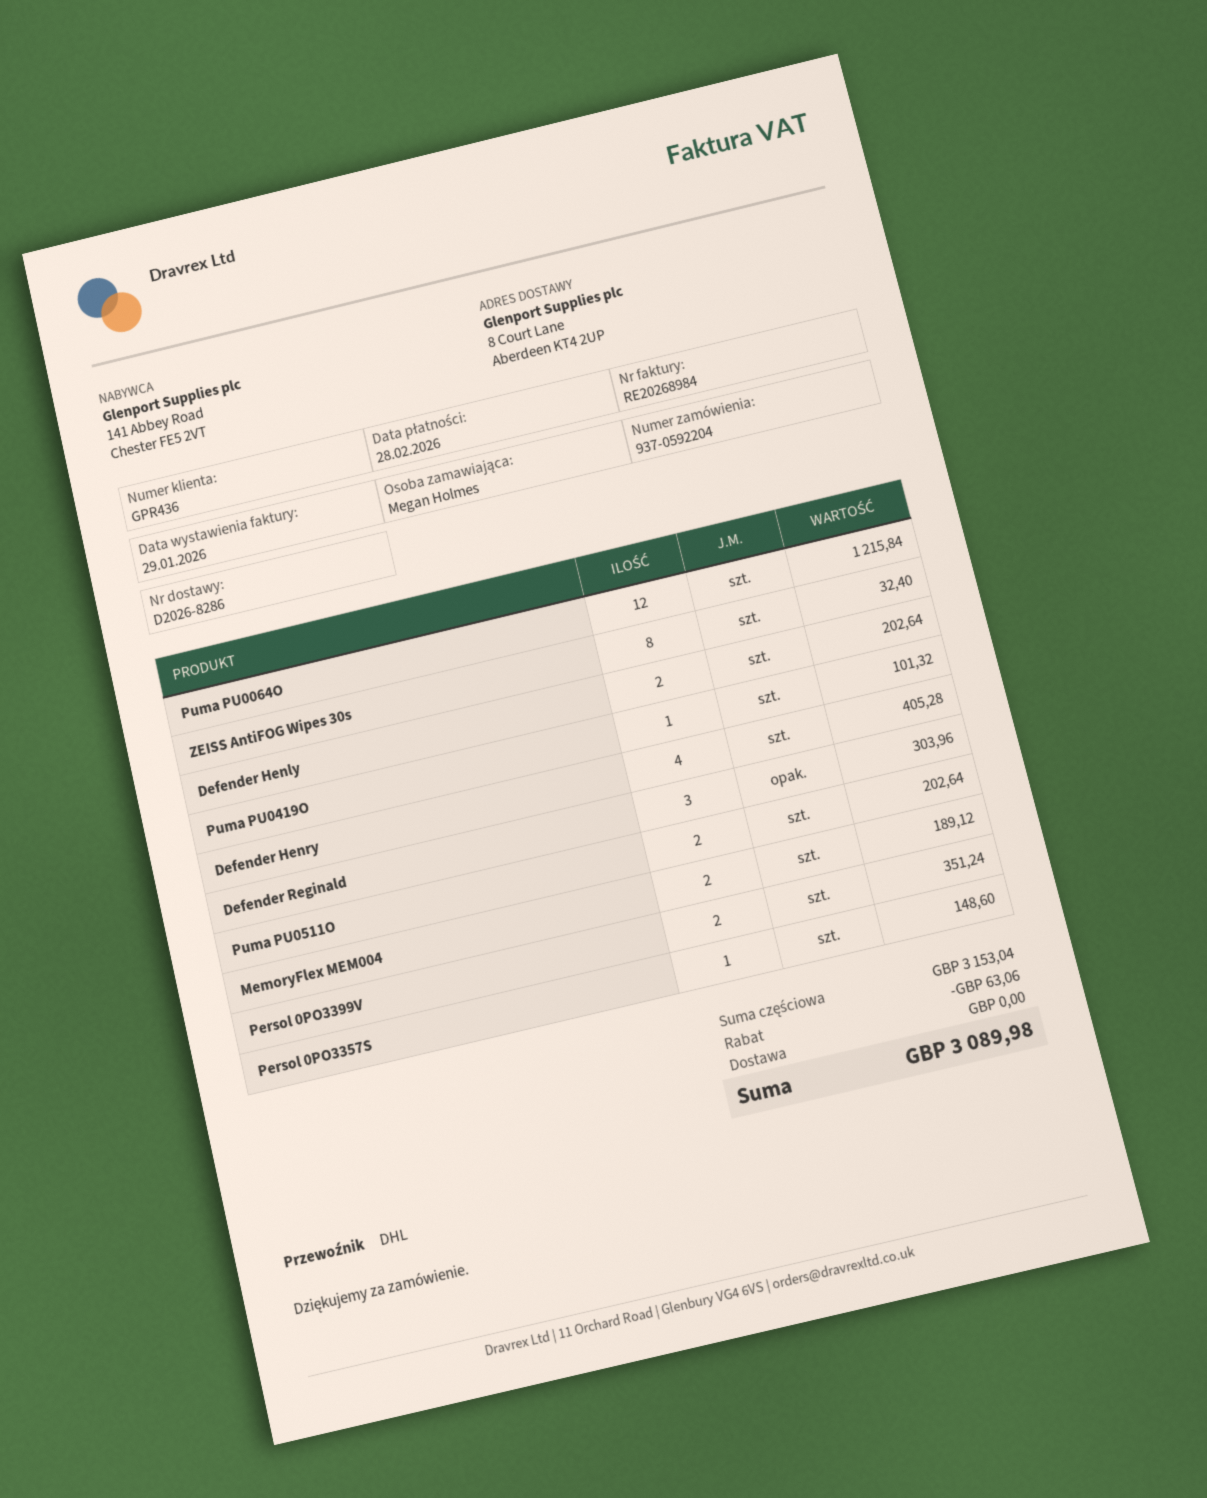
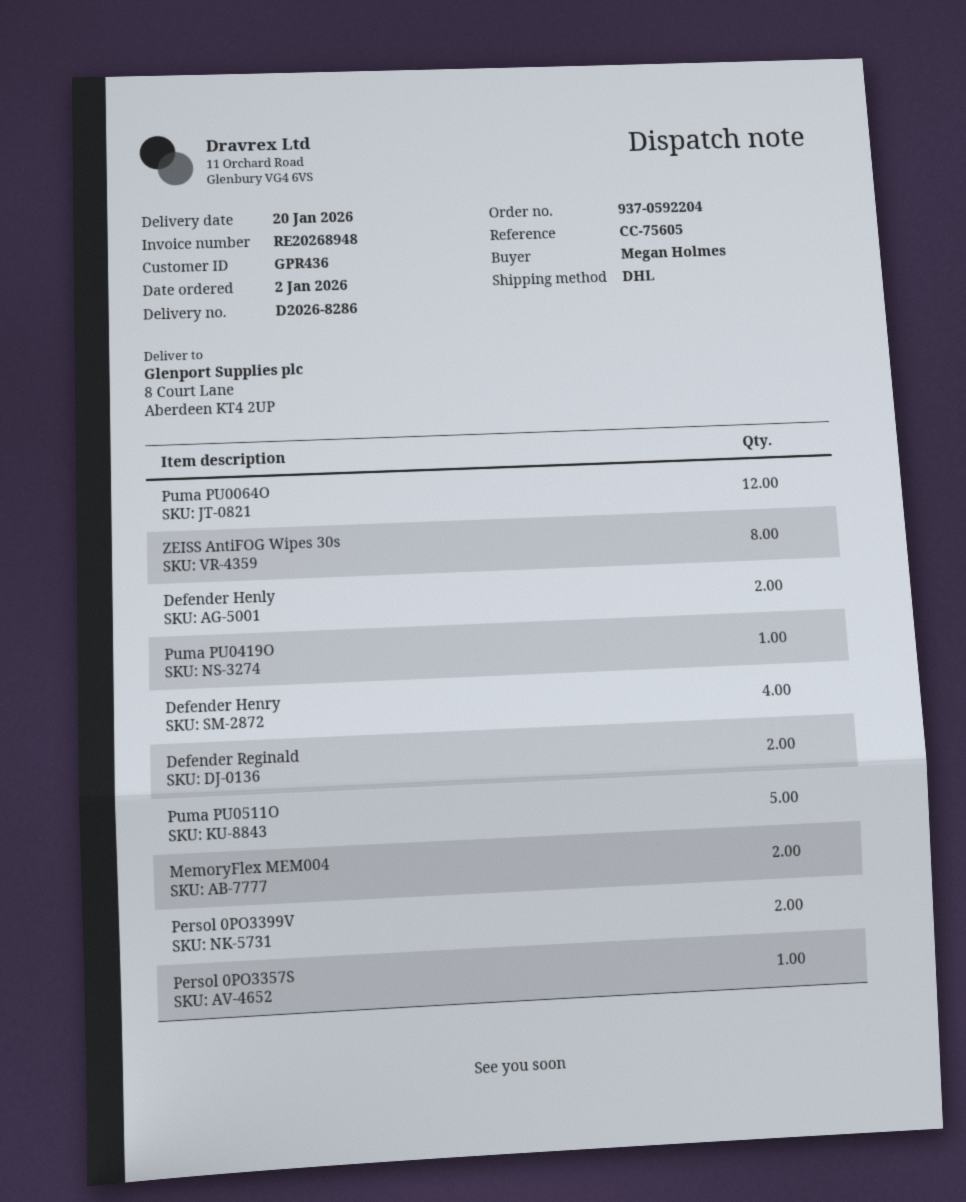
invoice number: RE20268984 -> RE20268948
Defender Reginald: 3 -> 2
Puma PU0511O: 2 -> 5

